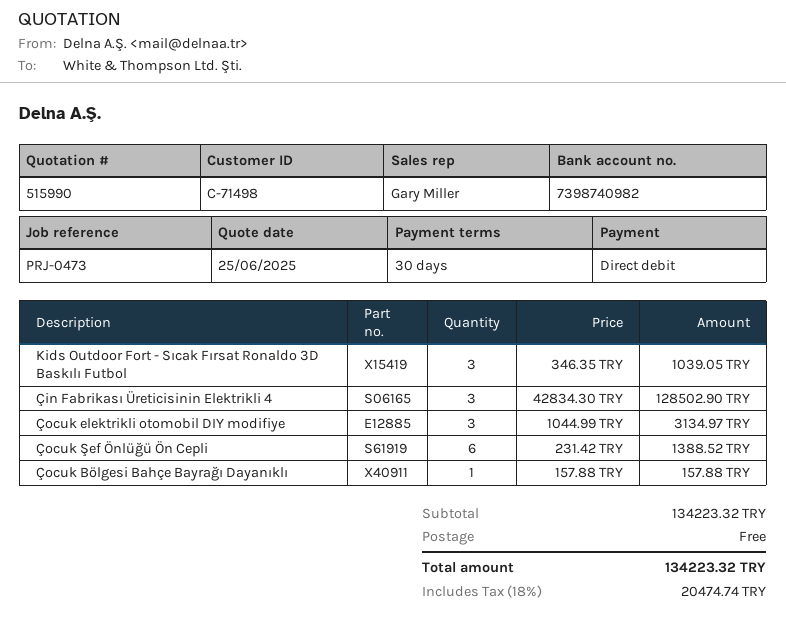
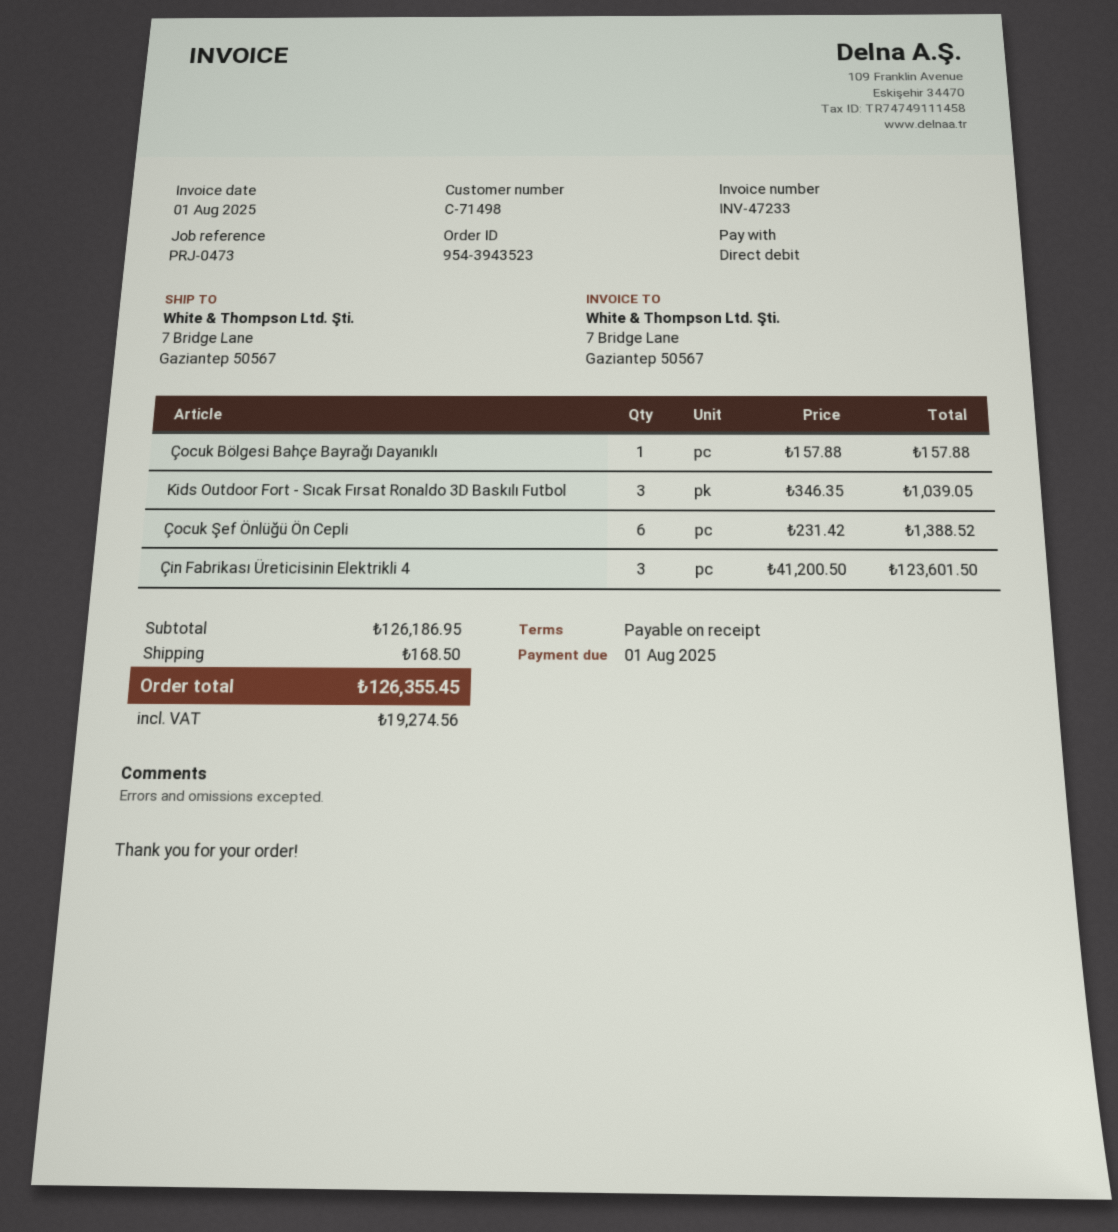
payment terms: 30 days -> on receipt
Çin Fabrikası Üreticisinin Elektrikli 4: 3 x 42834.30 = 128502.90 -> 3 x 41200.50 = 123601.50
Çocuk elektrikli otomobil DIY modifiye: 3 x 1044.99 = 3134.97 -> none
subtotal: 134223.32 -> 126186.95
shipping: 0.00 -> 168.50
tax: 20474.74 -> 19274.56
total: 134223.32 -> 126355.45

